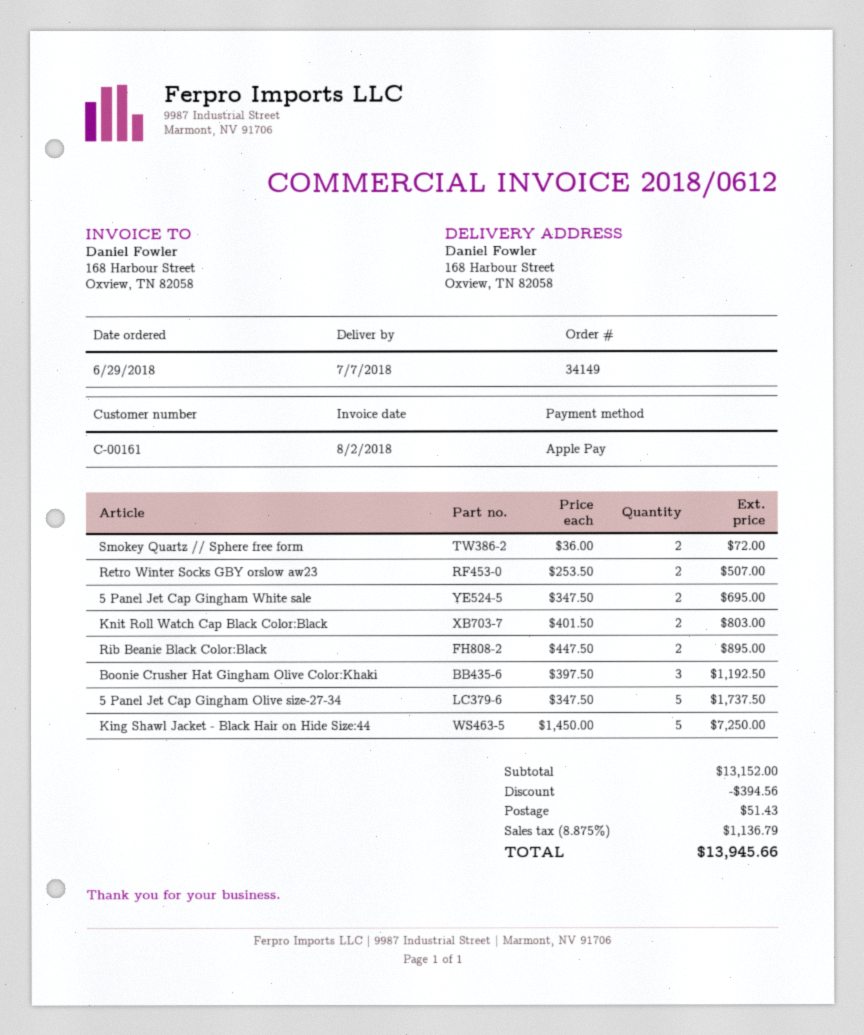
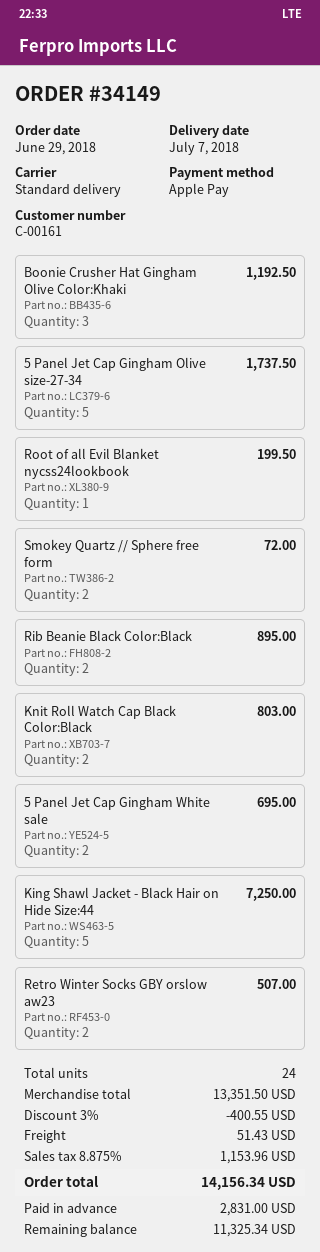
Root of all Evil Blanket nycss24lookbook: none -> 1 for 199.50
subtotal: 13152.00 -> 13351.50
discount: 394.56 -> 400.55
tax: 8.875% = 1136.79 -> 8.875% = 1153.96
total: 13945.66 -> 14156.34

